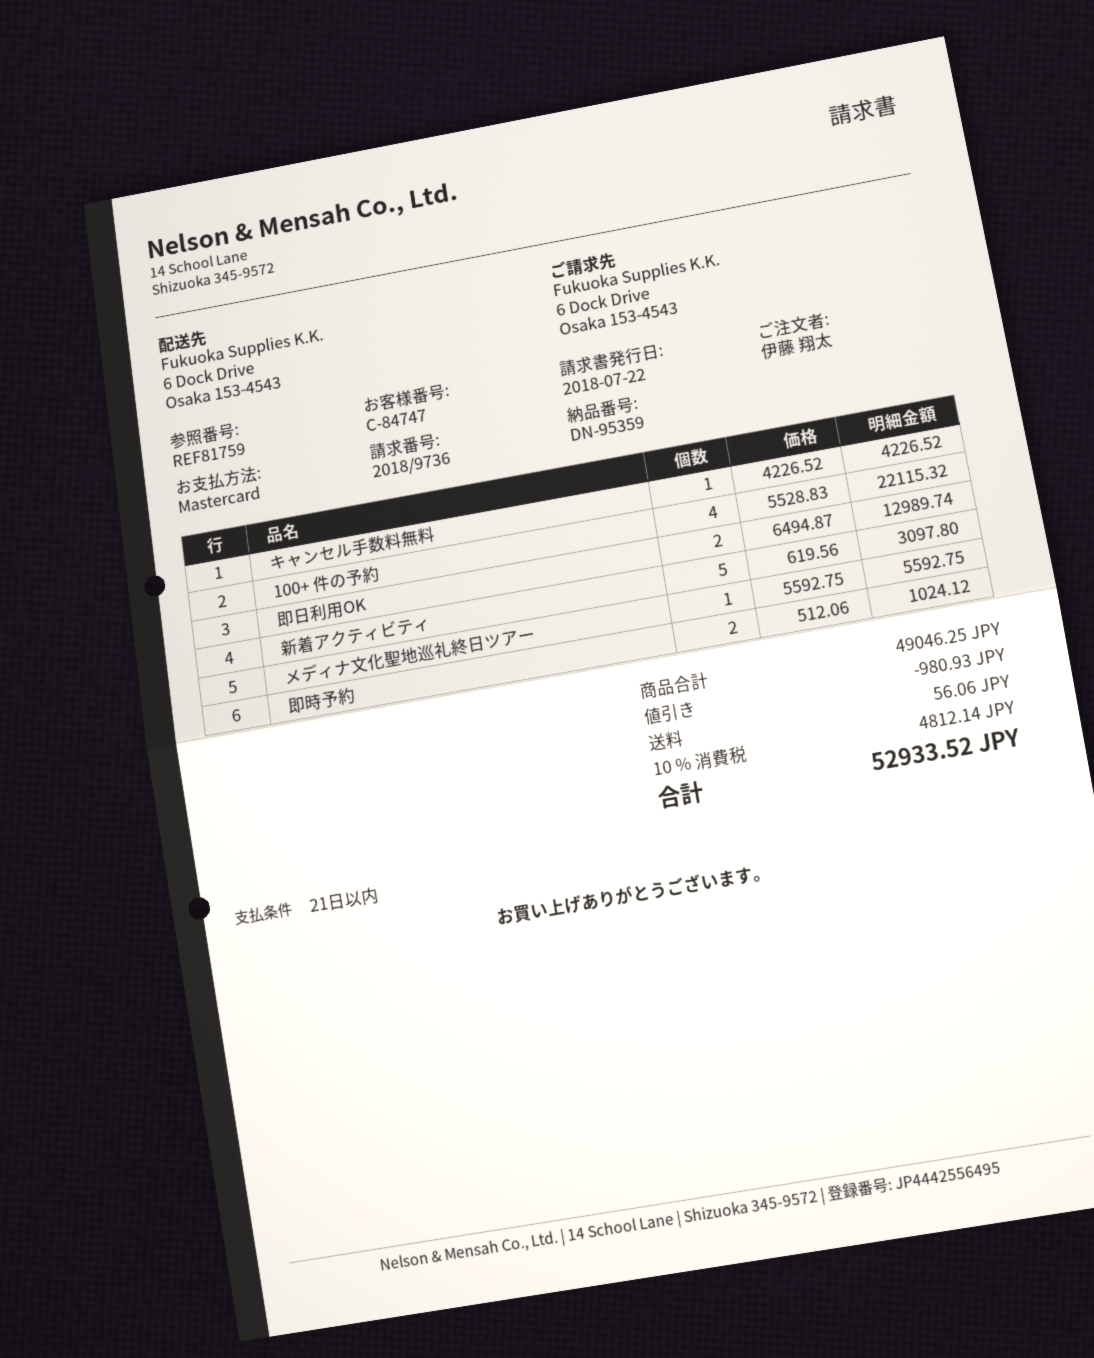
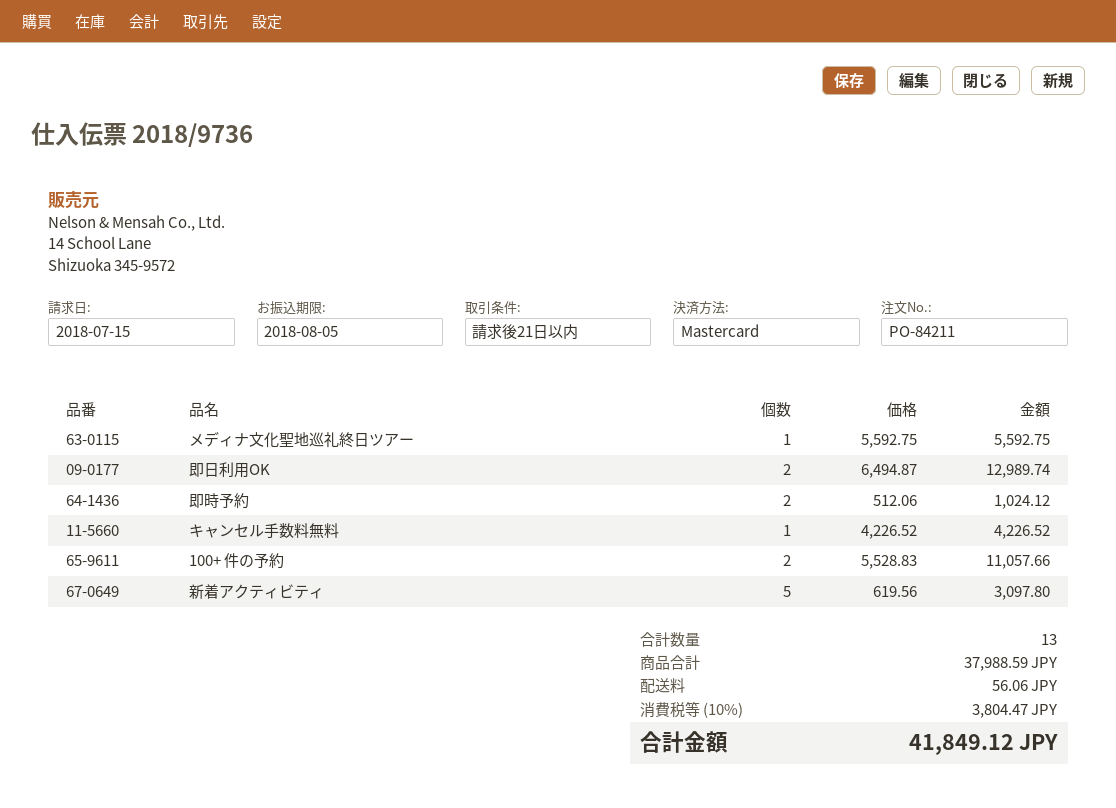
invoice date: 2018-07-22 -> 2018-07-15
100+ 件の予約: 4 x 5528.83 = 22115.32 -> 2 x 5528.83 = 11057.66
subtotal: 49046.25 -> 37988.59
discount: 980.93 -> none
tax: 10% = 4812.14 -> 10% = 3804.47
total: 52933.52 -> 41849.12

